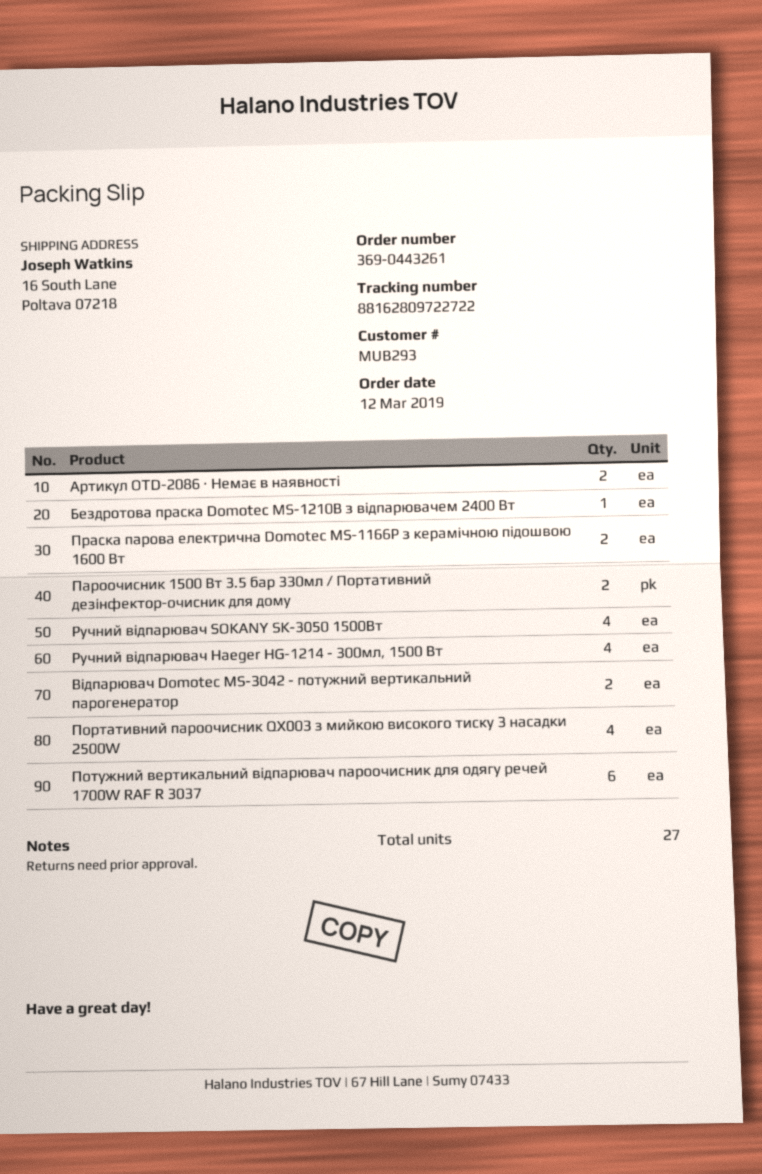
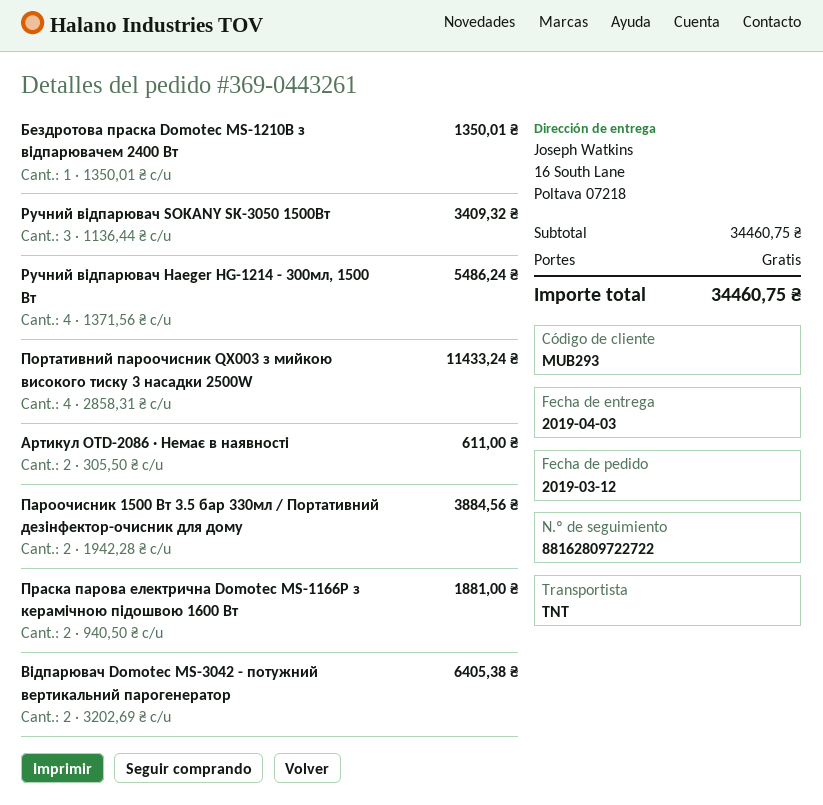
Ручний відпарювач SOKANY SK-3050 1500Вт: 4 -> 3
Потужний вертикальний відпарювач пароочисник для одягу речей 1700W RAF R 3037: 6 -> none

